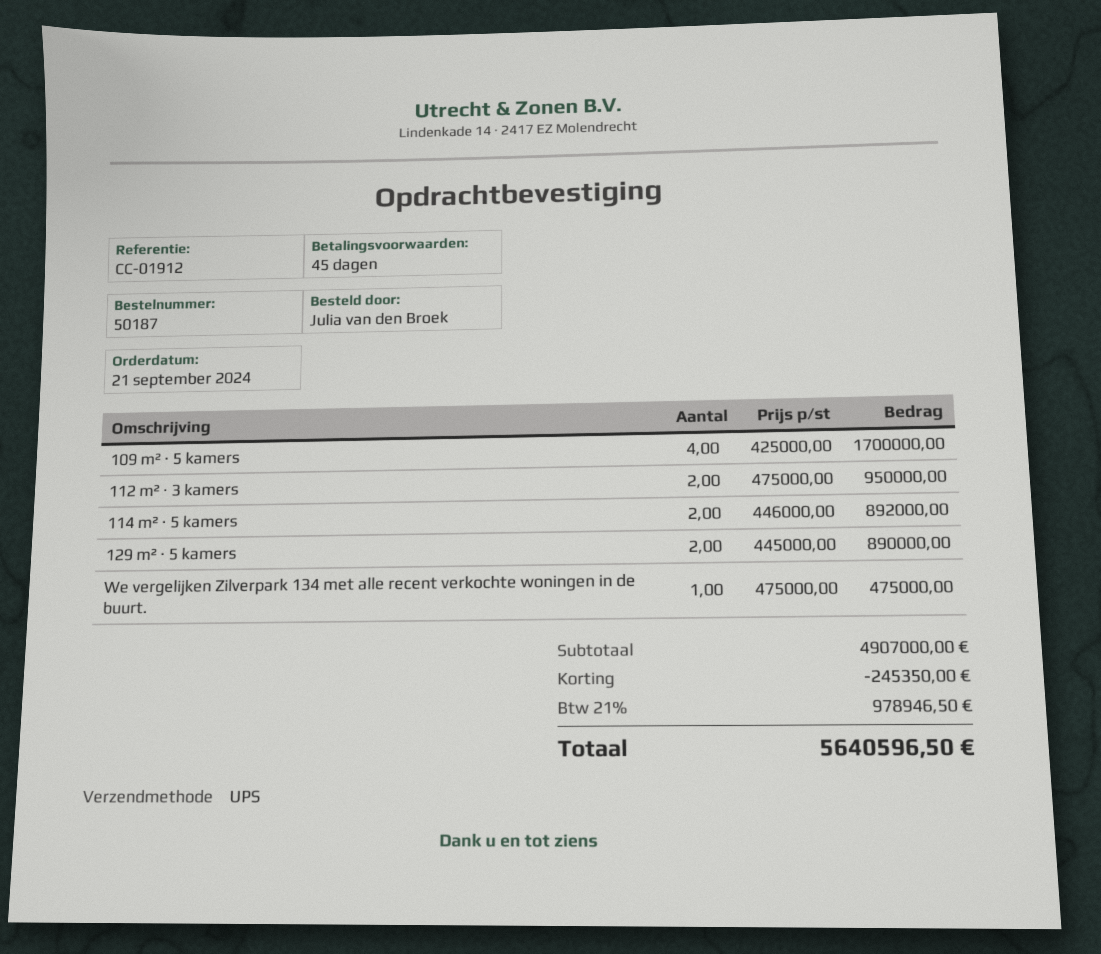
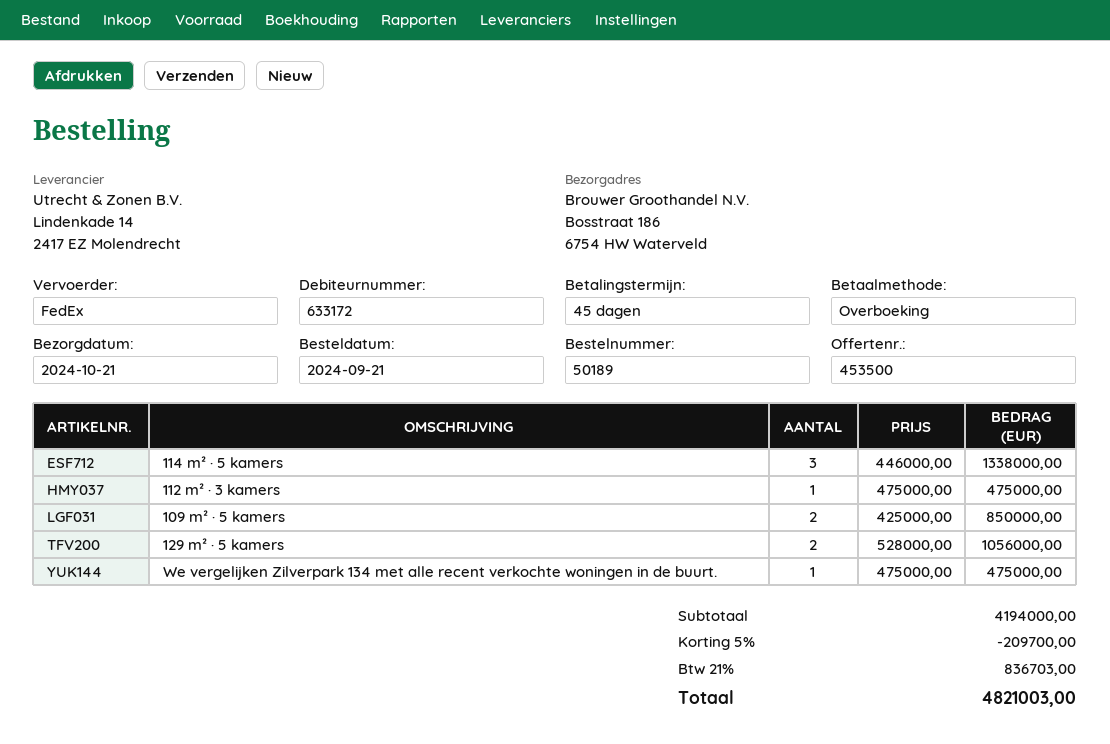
order number: 50187 -> 50189
shipping method: UPS -> FedEx
109 m² · 5 kamers: 4 x 425000.00 = 1700000.00 -> 2 x 425000.00 = 850000.00
112 m² · 3 kamers: 2 x 475000.00 = 950000.00 -> 1 x 475000.00 = 475000.00
114 m² · 5 kamers: 2 x 446000.00 = 892000.00 -> 3 x 446000.00 = 1338000.00
129 m² · 5 kamers: 2 x 445000.00 = 890000.00 -> 2 x 528000.00 = 1056000.00
subtotal: 4907000.00 -> 4194000.00
discount: 245350.00 -> 209700.00
tax: 21% = 978946.50 -> 21% = 836703.00
total: 5640596.50 -> 4821003.00

